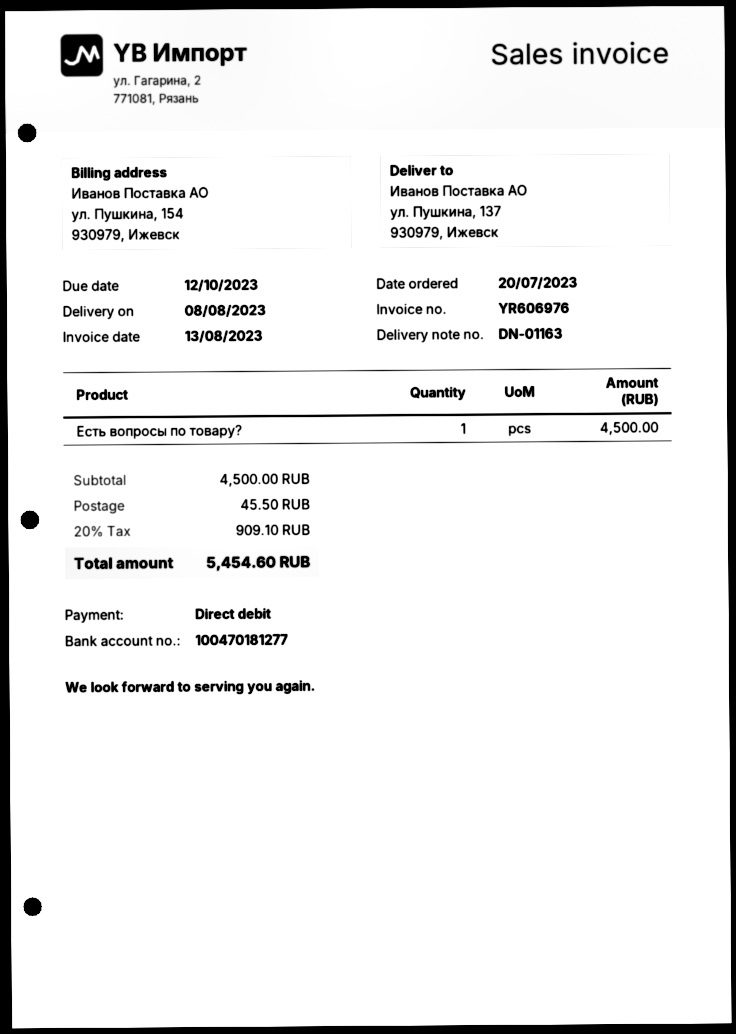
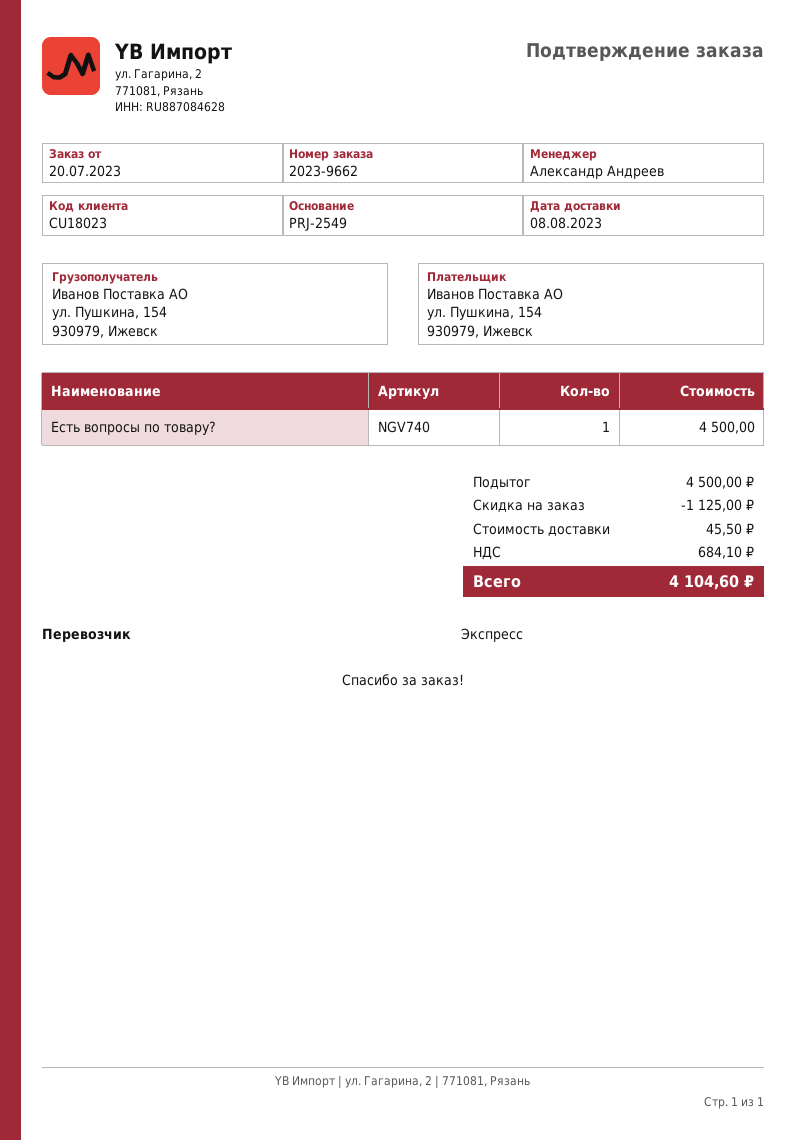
ship to: ул. Пушкина, 137, 930979, Ижевск -> ул. Пушкина, 154, 930979, Ижевск
discount: none -> 1125.00
tax: 909.10 -> 684.10
total: 5454.60 -> 4104.60

